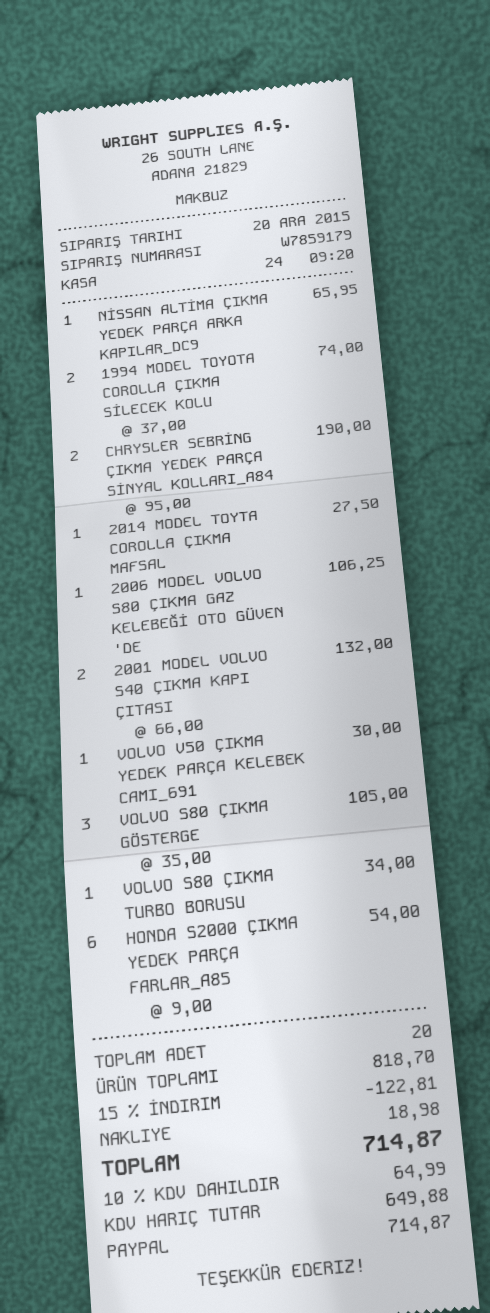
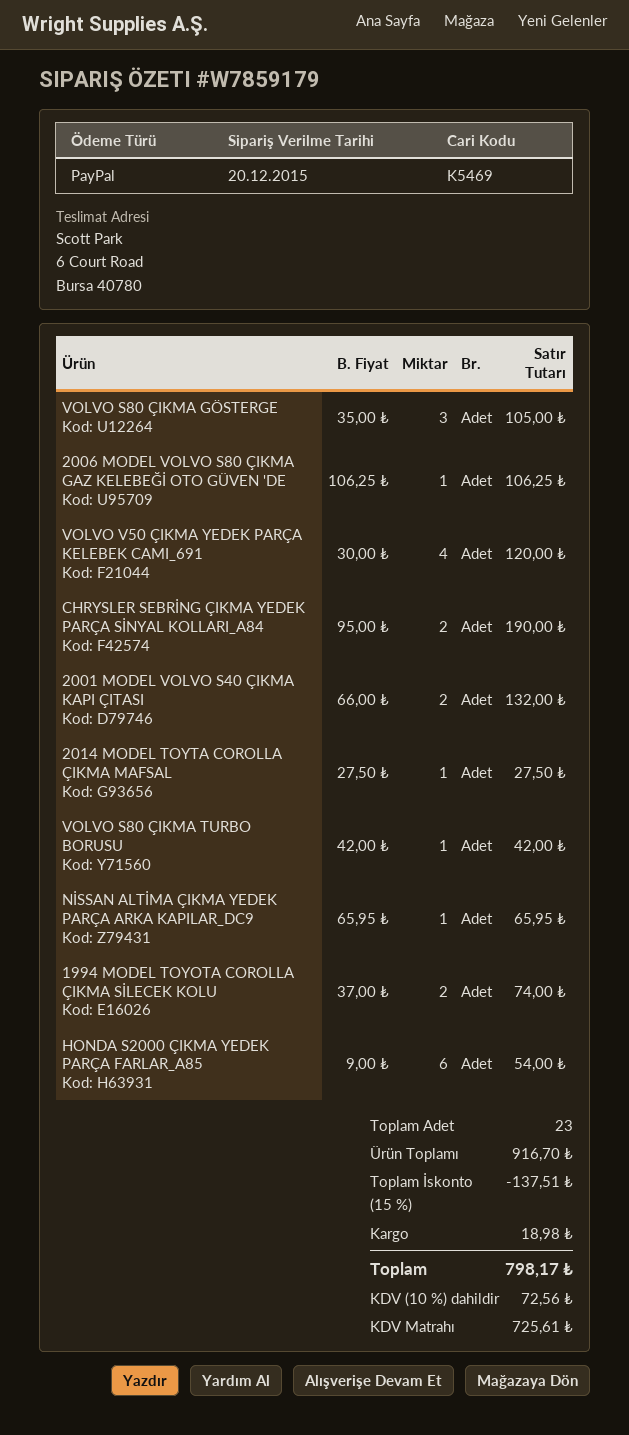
VOLVO V50 ÇIKMA YEDEK PARÇA KELEBEK CAMI_691: 1 x 30.00 = 30.00 -> 4 x 30.00 = 120.00
VOLVO S80 ÇIKMA TURBO BORUSU: 1 x 34.00 = 34.00 -> 1 x 42.00 = 42.00
total quantity: 20 -> 23
subtotal: 818.70 -> 916.70
discount: 15% = 122.81 -> 15% = 137.51
net: 649.88 -> 725.61
tax: 10% = 64.99 -> 10% = 72.56
total: 714.87 -> 798.17

